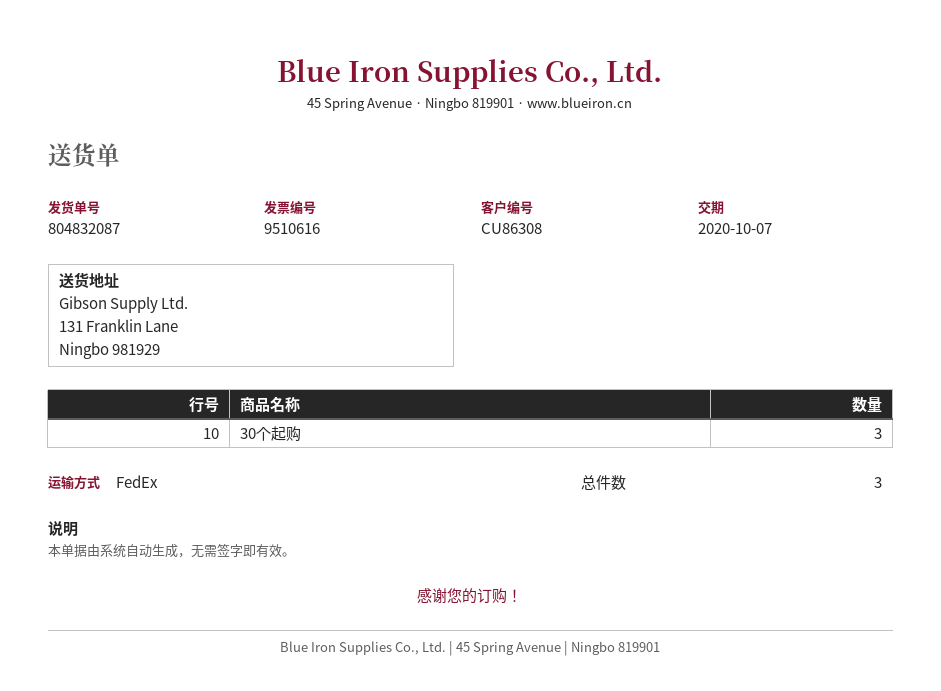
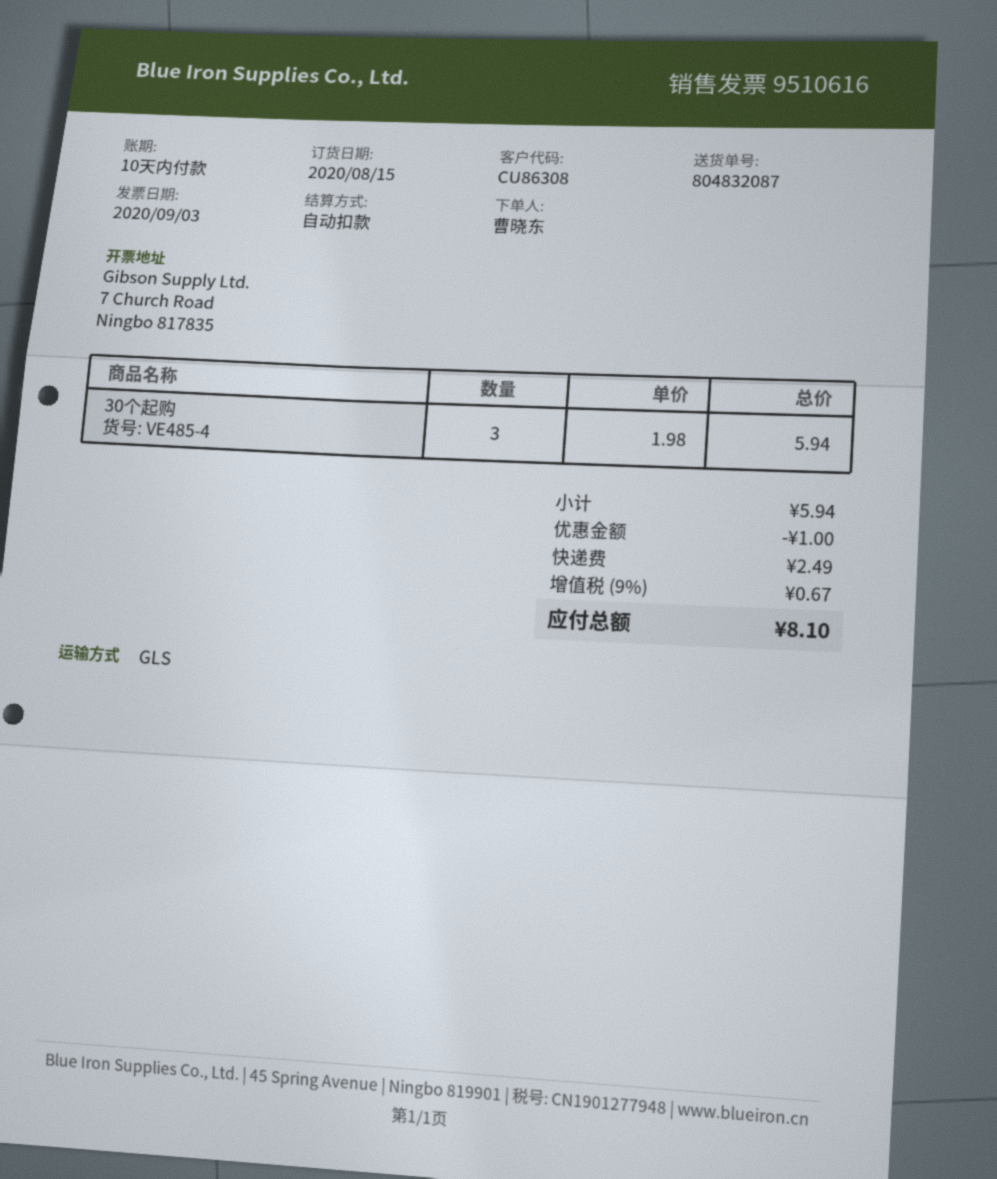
shipping method: FedEx -> GLS

